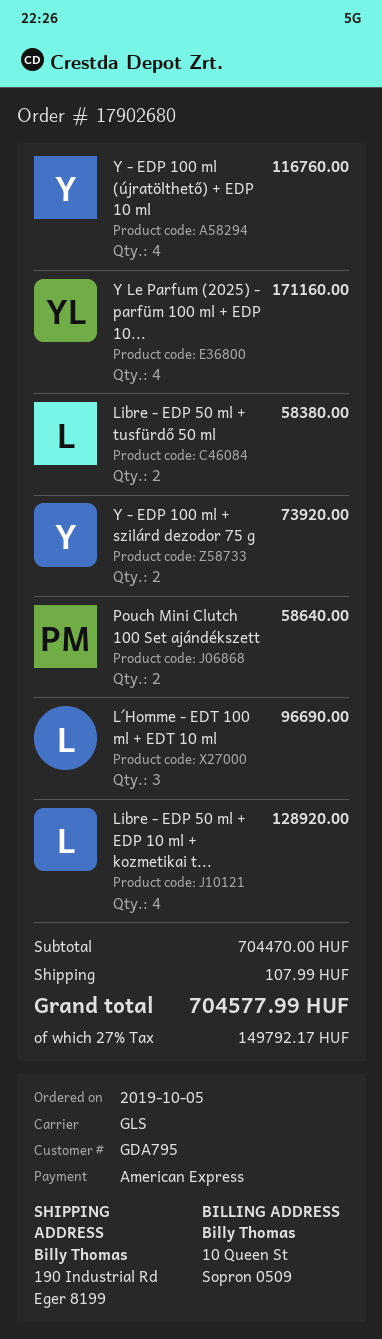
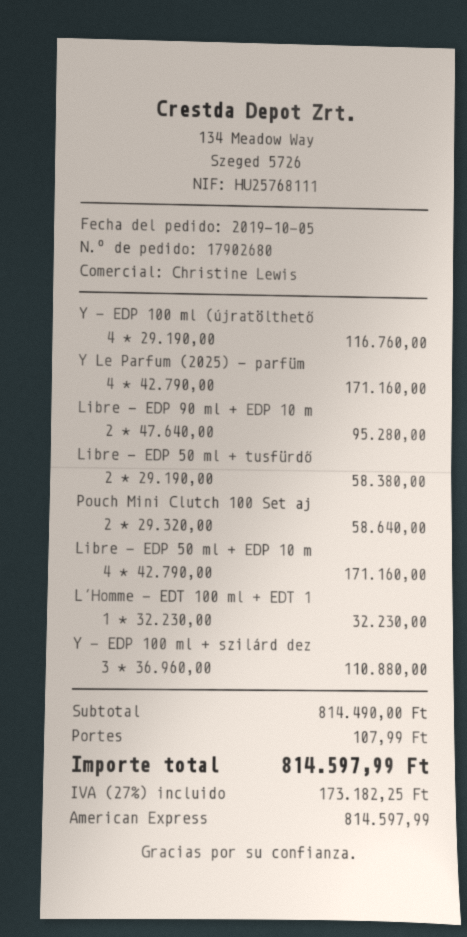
Y - EDP 100 ml + szilárd dezodor 75 g: 2 for 73920.00 -> 3 for 110880.00
L´Homme - EDT 100 ml + EDT 10 ml: 3 for 96690.00 -> 1 for 32230.00
Libre - EDP 50 ml + EDP 10 ml + kozmetikai t...: 4 for 128920.00 -> 4 for 171160.00
Libre - EDP 90 ml + EDP 10 m: none -> 2 for 95280.00
subtotal: 704470.00 -> 814490.00
tax: 27% = 149792.17 -> 27% = 173182.25
total: 704577.99 -> 814597.99

